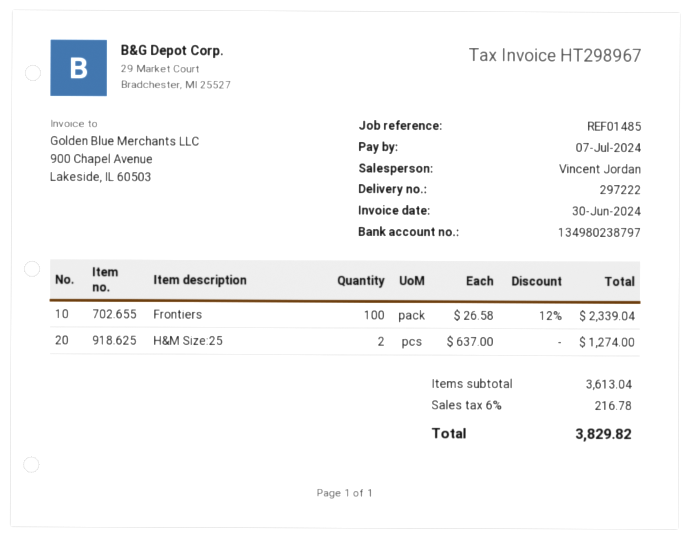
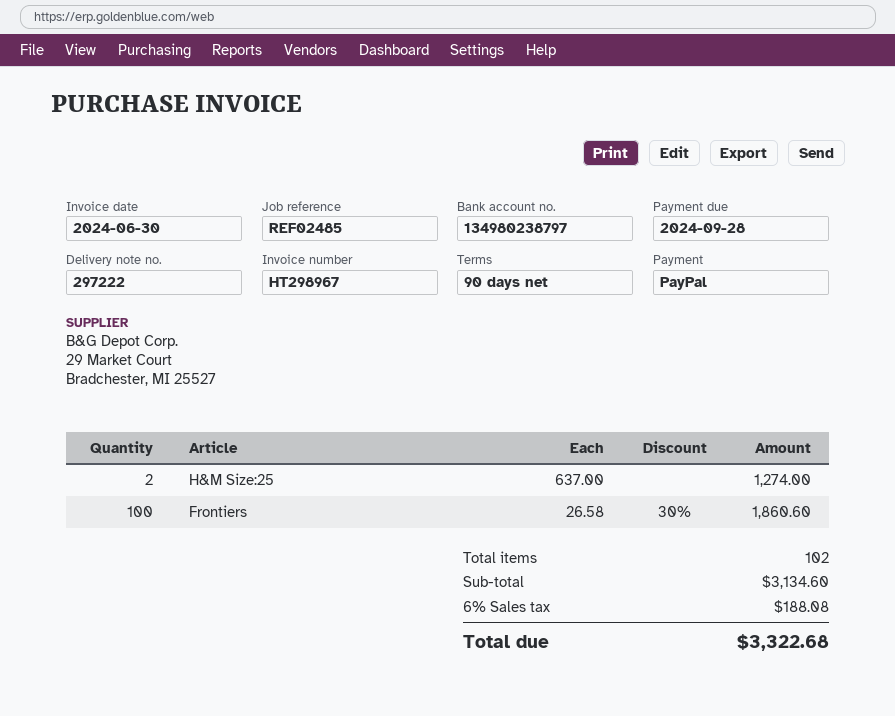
due date: 2024-07-07 -> 2024-09-28
reference: REF01485 -> REF02485
Frontiers: 100 x 26.58 - 12% = 2339.04 -> 100 x 26.58 - 30% = 1860.60
subtotal: 3613.04 -> 3134.60
tax: 6% = 216.78 -> 6% = 188.08
total: 3829.82 -> 3322.68

